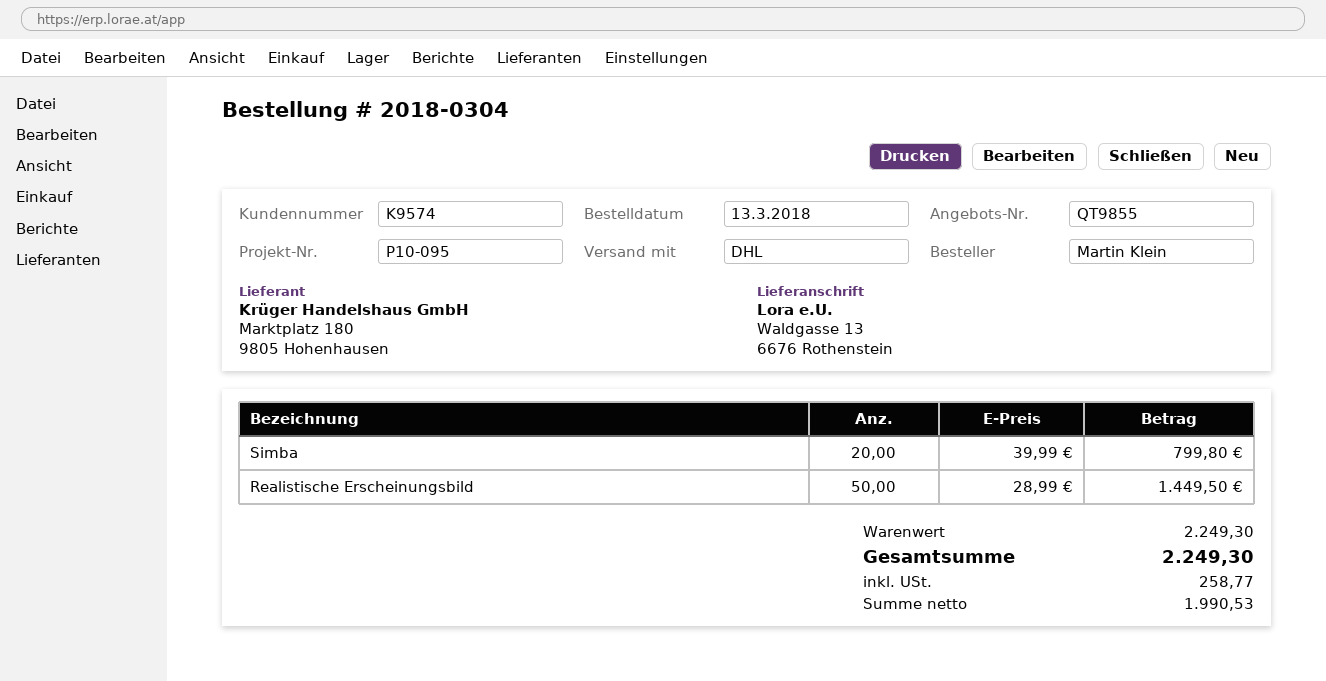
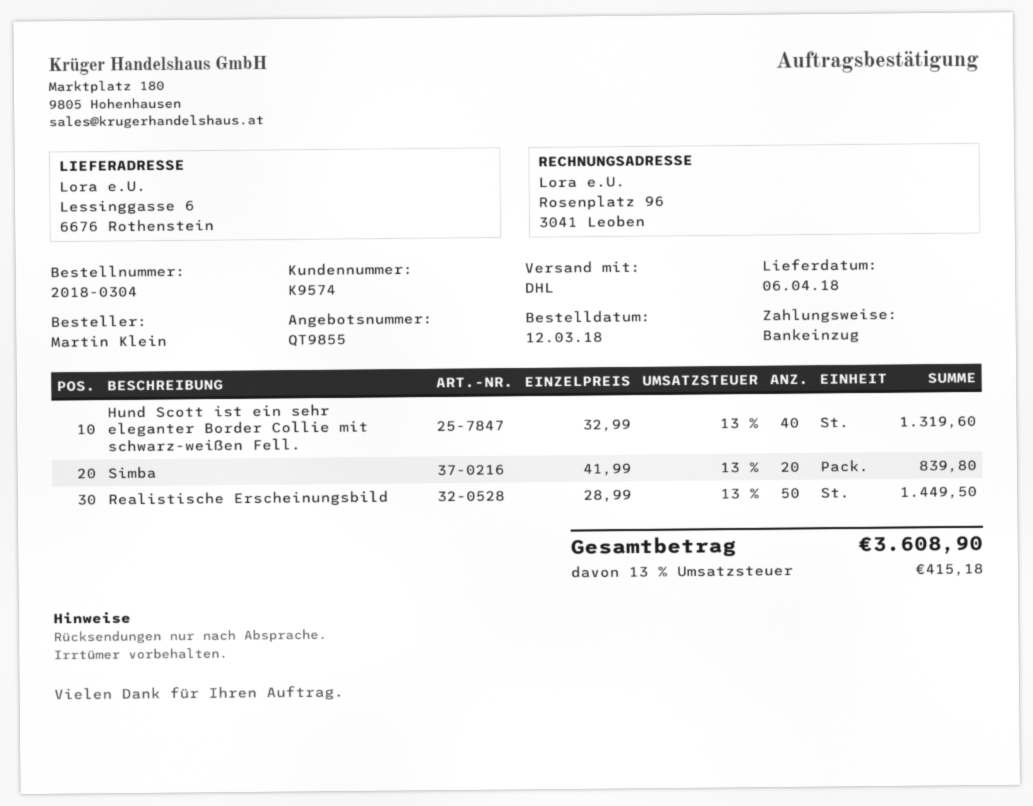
order date: 2018-03-13 -> 2018-03-12
ship to: Waldgasse 13, 6676 Rothenstein -> Lessinggasse 6, 6676 Rothenstein
Simba: 20 x 39.99 = 799.80 -> 20 x 41.99 = 839.80
Hund Scott ist ein sehr eleganter Border Collie mit schwarz-weißen Fell.: none -> 40 x 32.99 = 1319.60
tax: 258.77 -> 415.18
total: 2249.30 -> 3608.90

